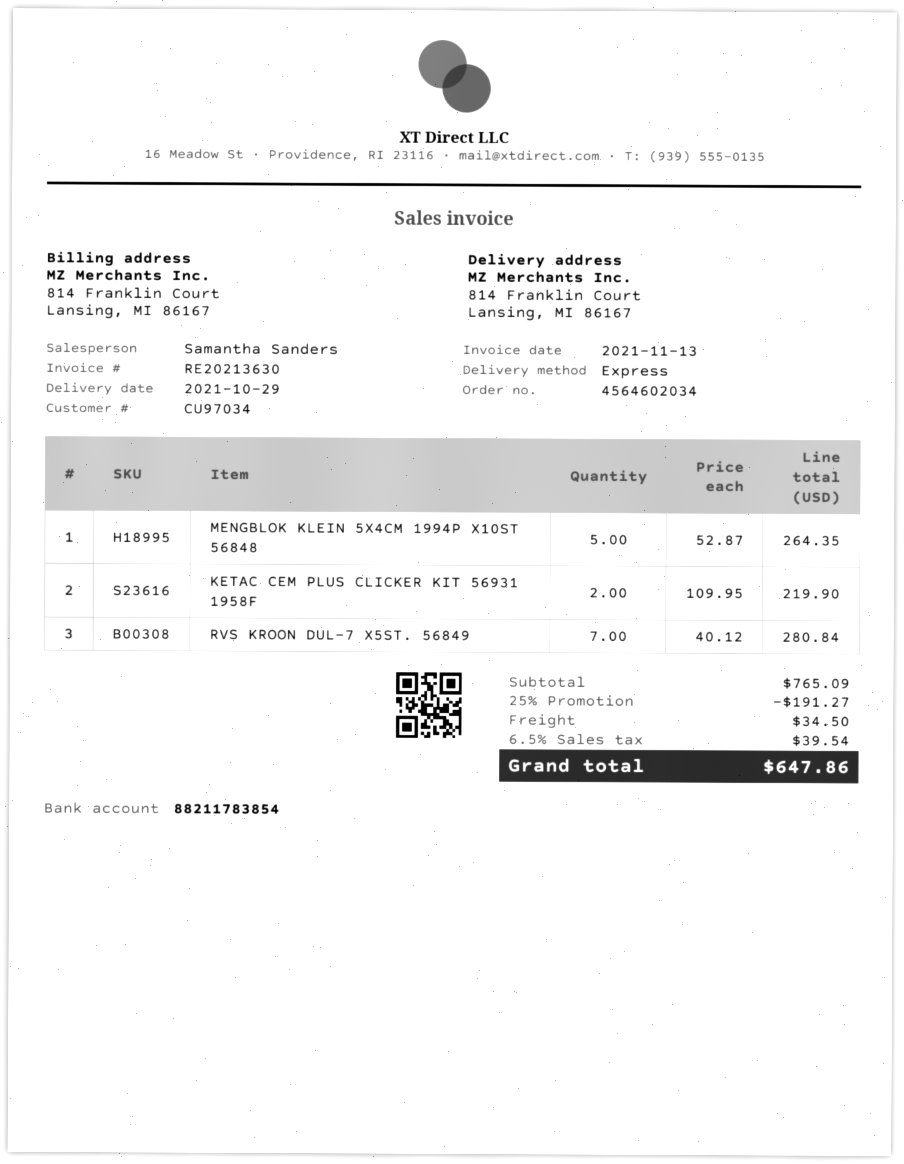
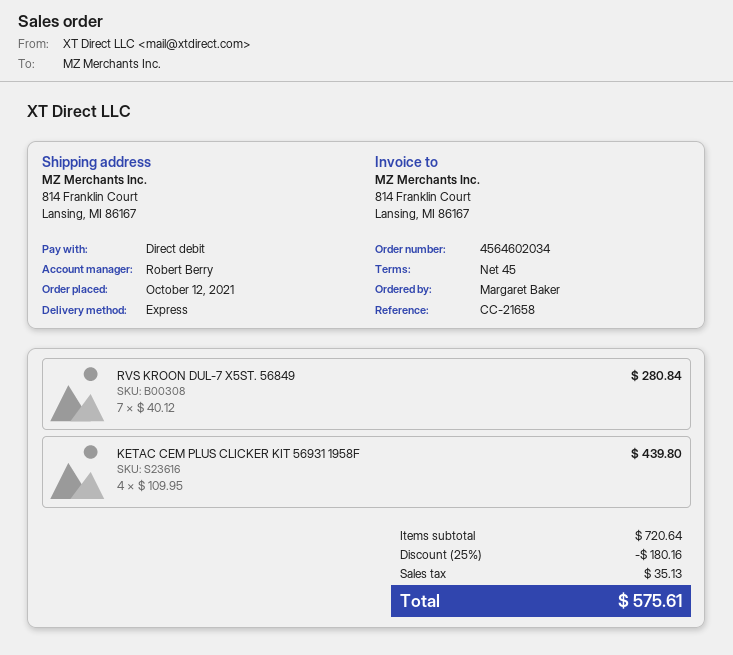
sales rep: Samantha Sanders -> Robert Berry
MENGBLOK KLEIN 5X4CM 1994P X10ST 56848: 5 x 52.87 = 264.35 -> none
KETAC CEM PLUS CLICKER KIT 56931 1958F: 2 x 109.95 = 219.90 -> 4 x 109.95 = 439.80
subtotal: 765.09 -> 720.64
discount: 25% = 191.27 -> 25% = 180.16
shipping: 34.50 -> none
tax: 39.54 -> 35.13
total: 647.86 -> 575.61

